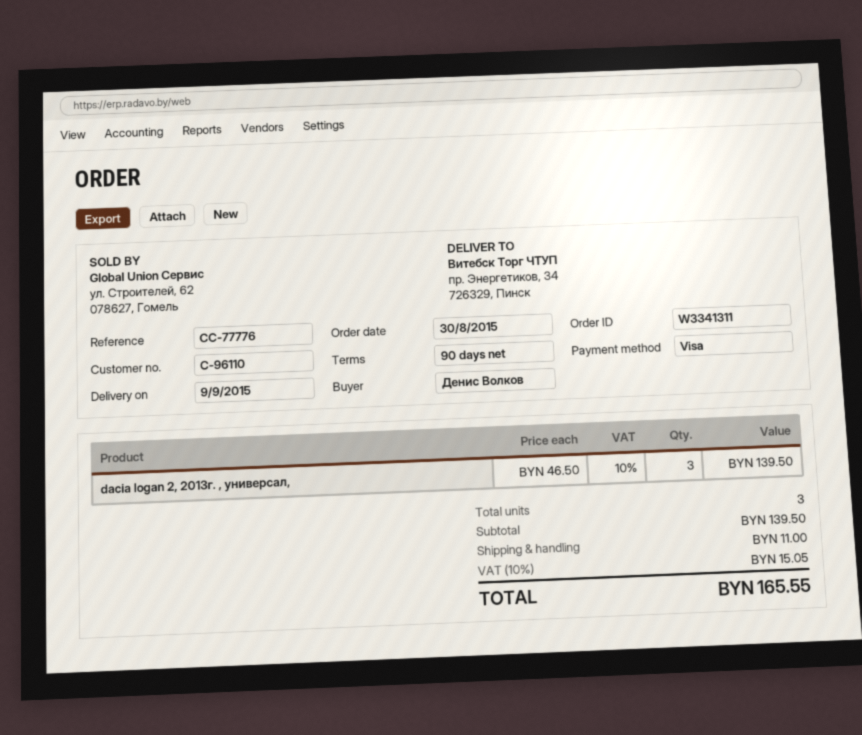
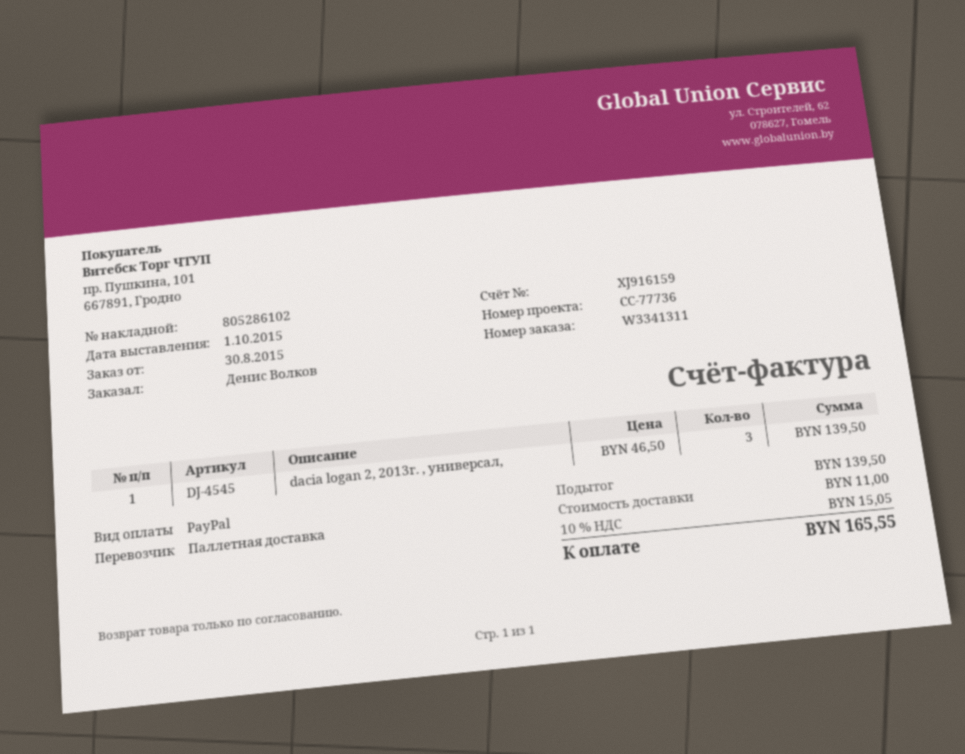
reference: CC-77776 -> CC-77736
payment method: Visa -> PayPal

